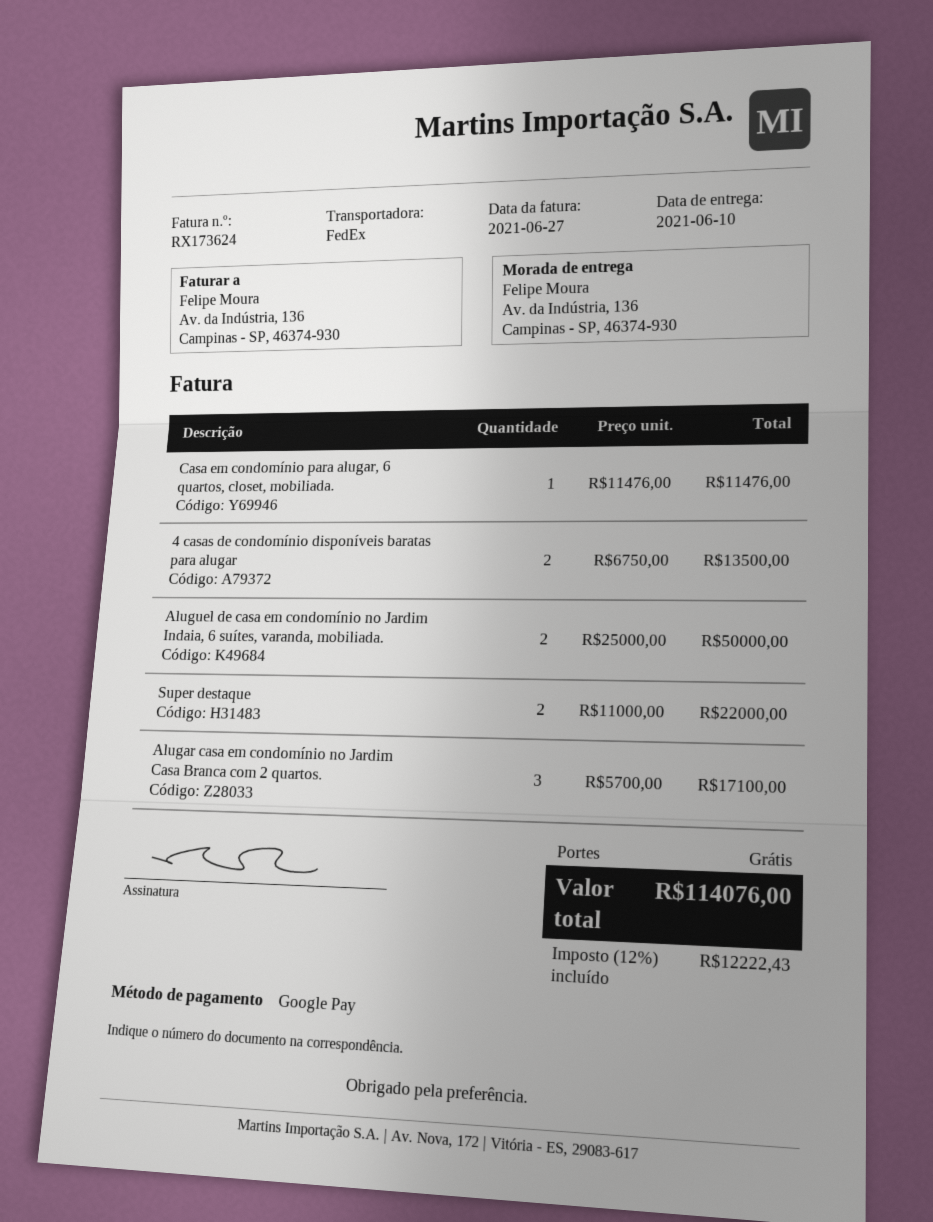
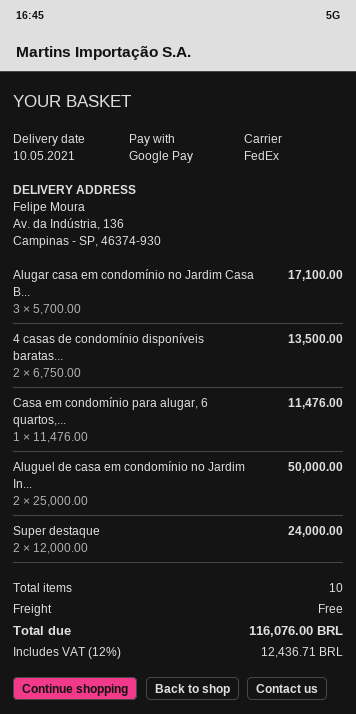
delivery date: 2021-06-10 -> 2021-05-10
Super destaque: 2 x 11000.00 = 22000.00 -> 2 x 12000.00 = 24000.00
tax: 12% = 12222.43 -> 12% = 12436.71
total: 114076.00 -> 116076.00

